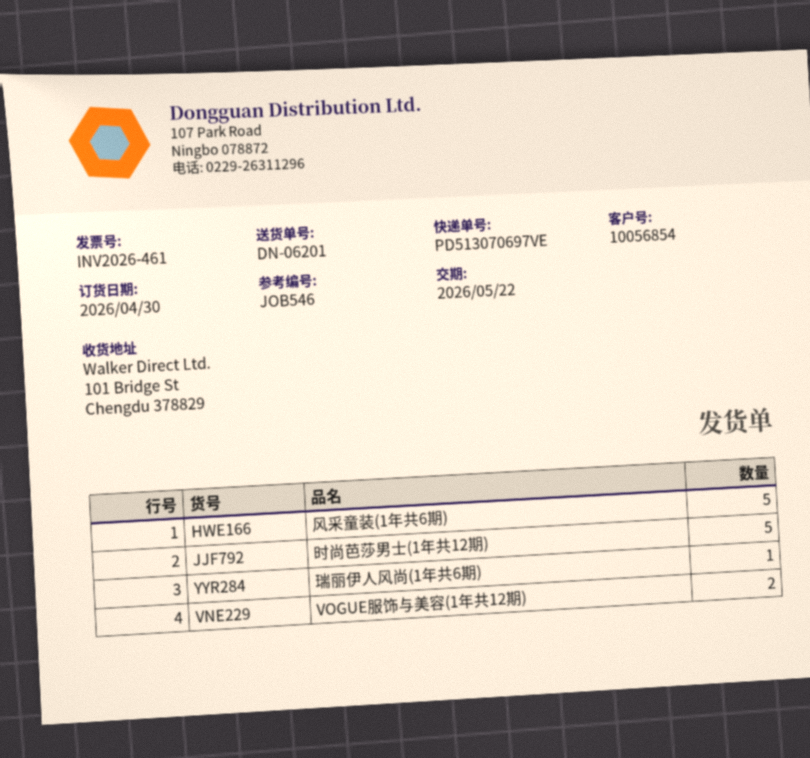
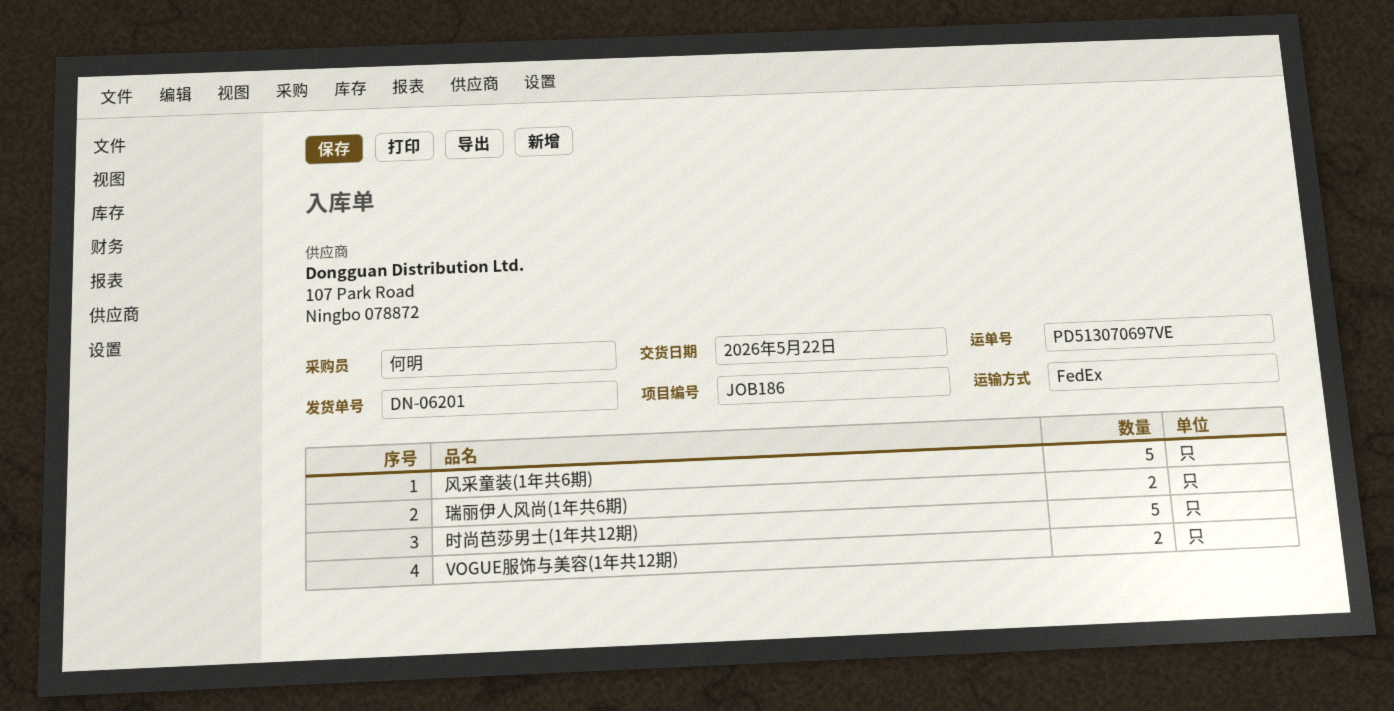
reference: JOB546 -> JOB186
瑞丽伊人风尚(1年共6期): 1 -> 2

